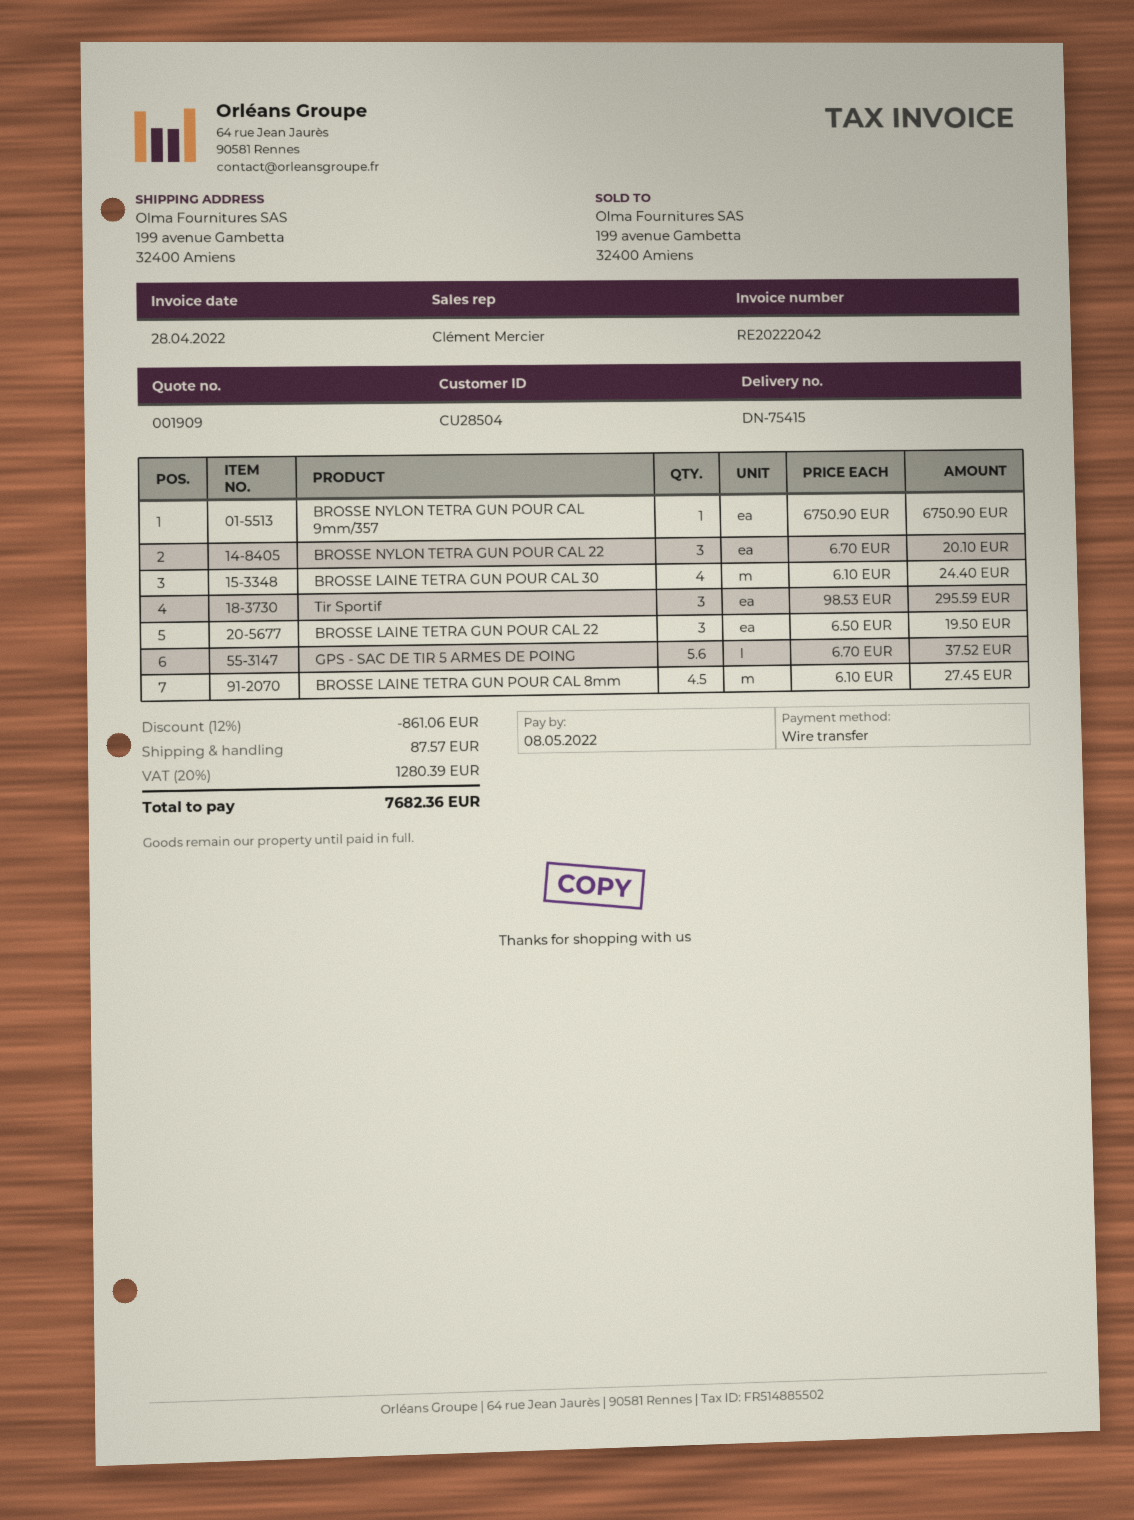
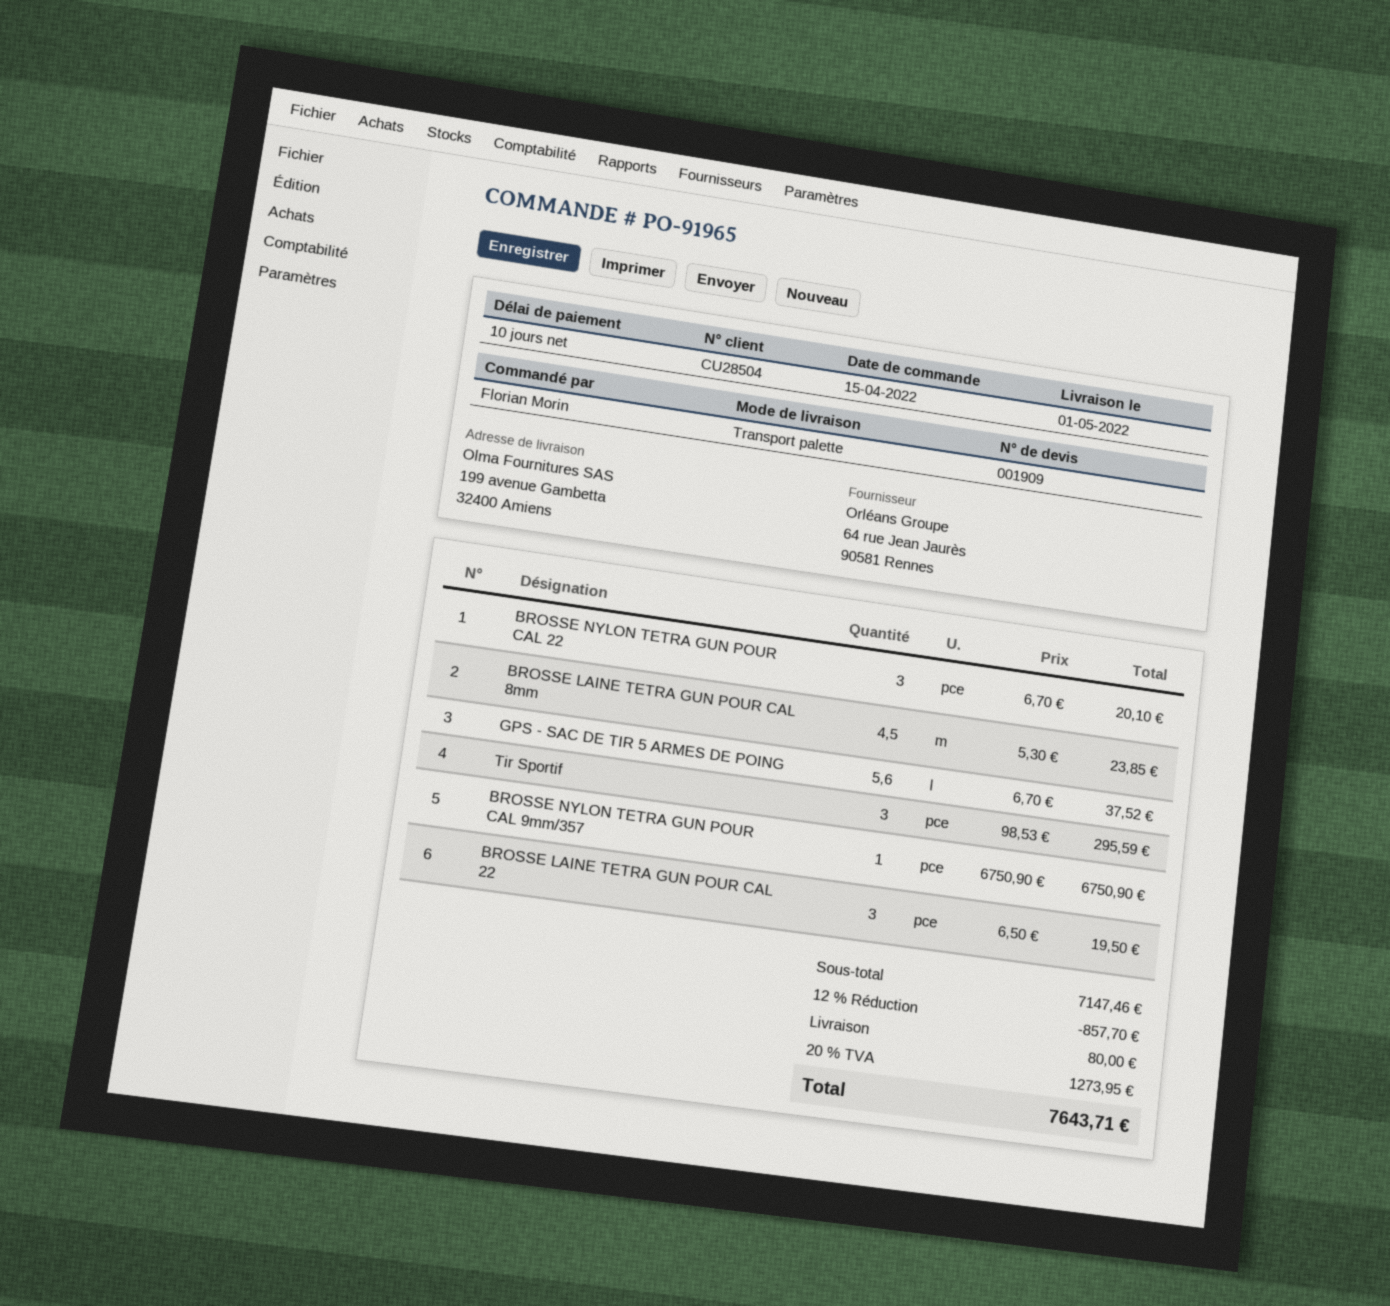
BROSSE LAINE TETRA GUN POUR CAL 30: 4 x 6.10 = 24.40 -> none
BROSSE LAINE TETRA GUN POUR CAL 8mm: 4.5 x 6.10 = 27.45 -> 4.5 x 5.30 = 23.85
discount: 12% = 861.06 -> 12% = 857.70
shipping: 87.57 -> 80.00
tax: 20% = 1280.39 -> 20% = 1273.95
total: 7682.36 -> 7643.71

